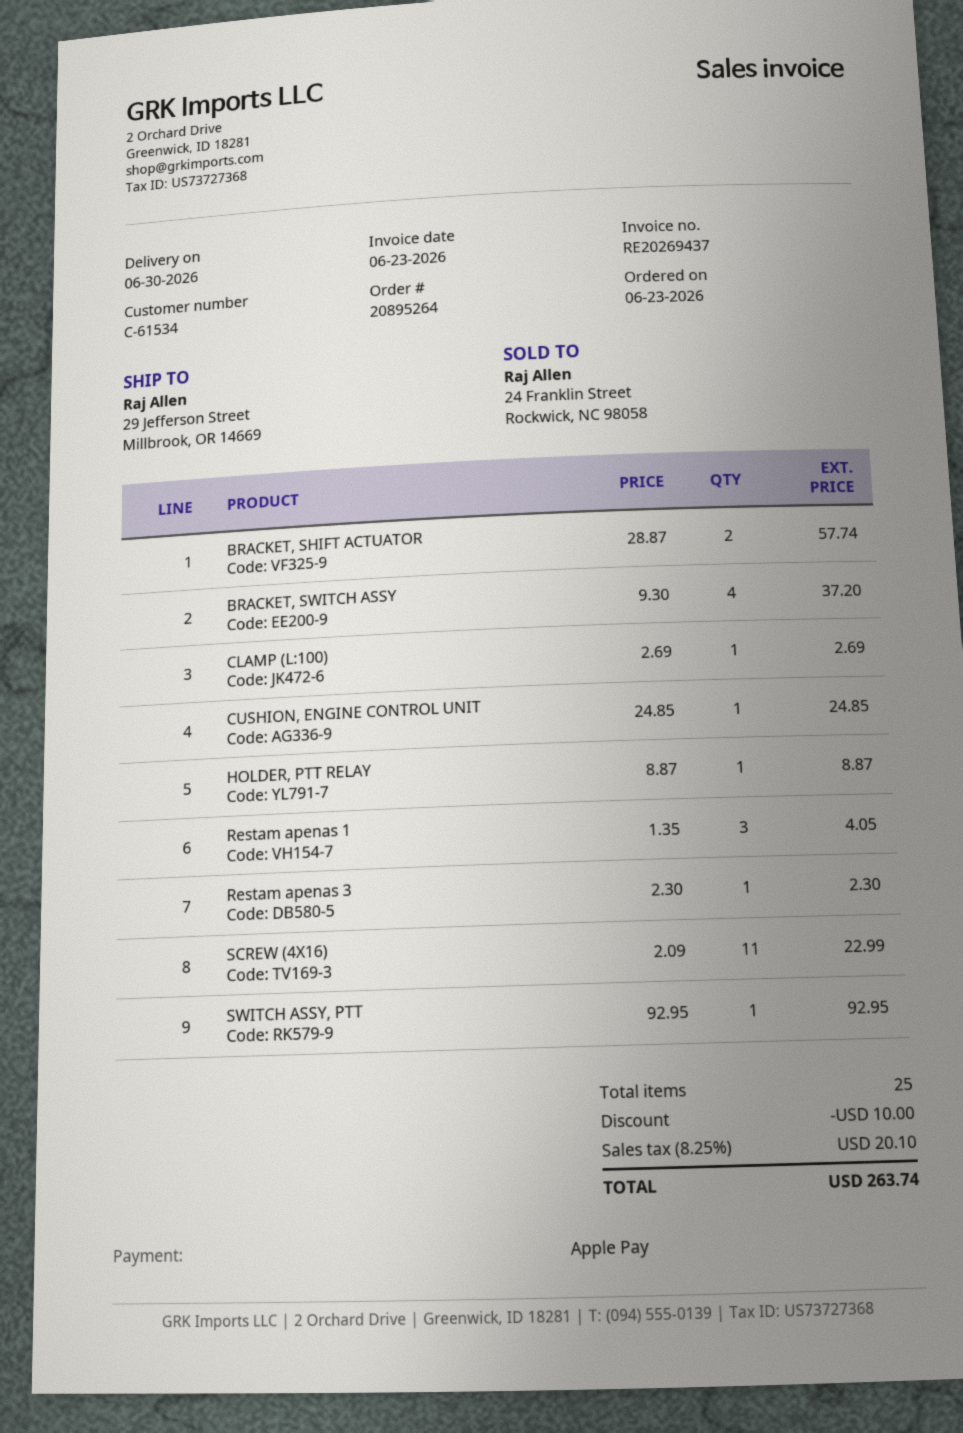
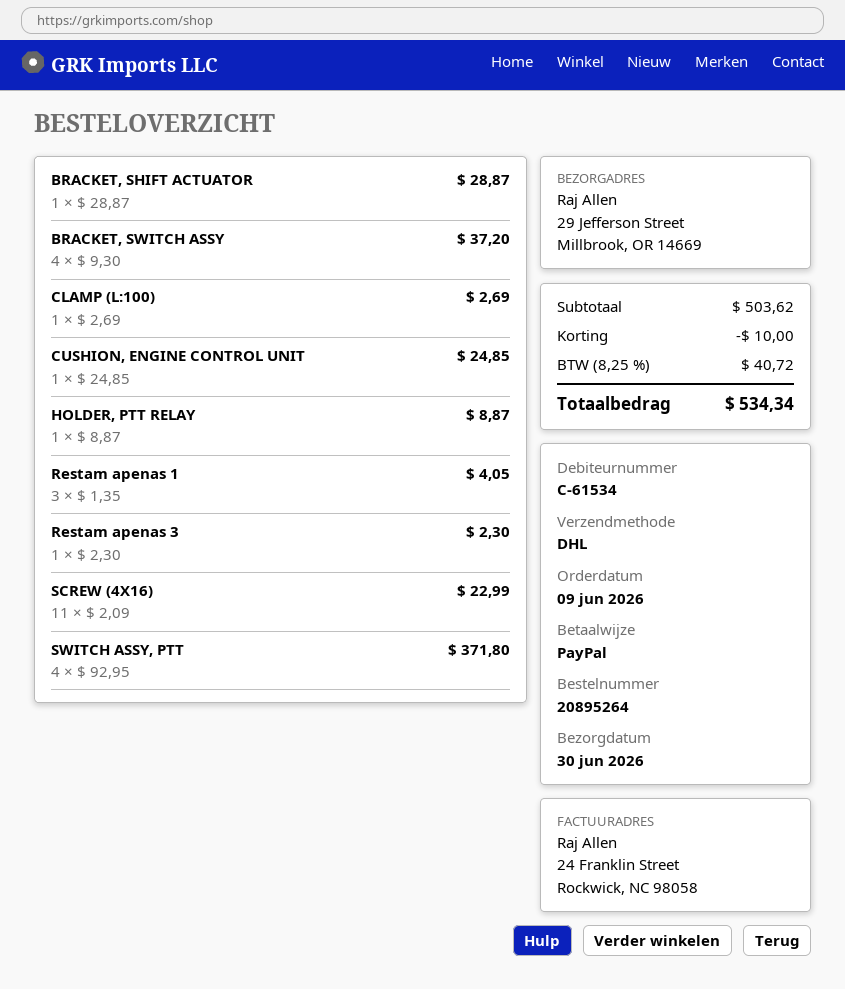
order date: 2026-06-23 -> 2026-06-09
payment method: Apple Pay -> PayPal
BRACKET, SHIFT ACTUATOR: 2 x 28.87 = 57.74 -> 1 x 28.87 = 28.87
SWITCH ASSY, PTT: 1 x 92.95 = 92.95 -> 4 x 92.95 = 371.80
tax: 8.25% = 20.10 -> 8.25% = 40.72
total: 263.74 -> 534.34

